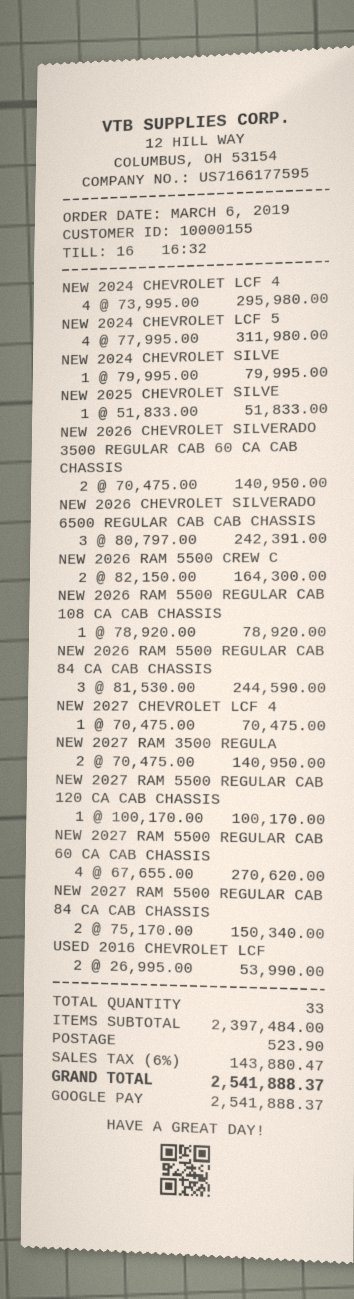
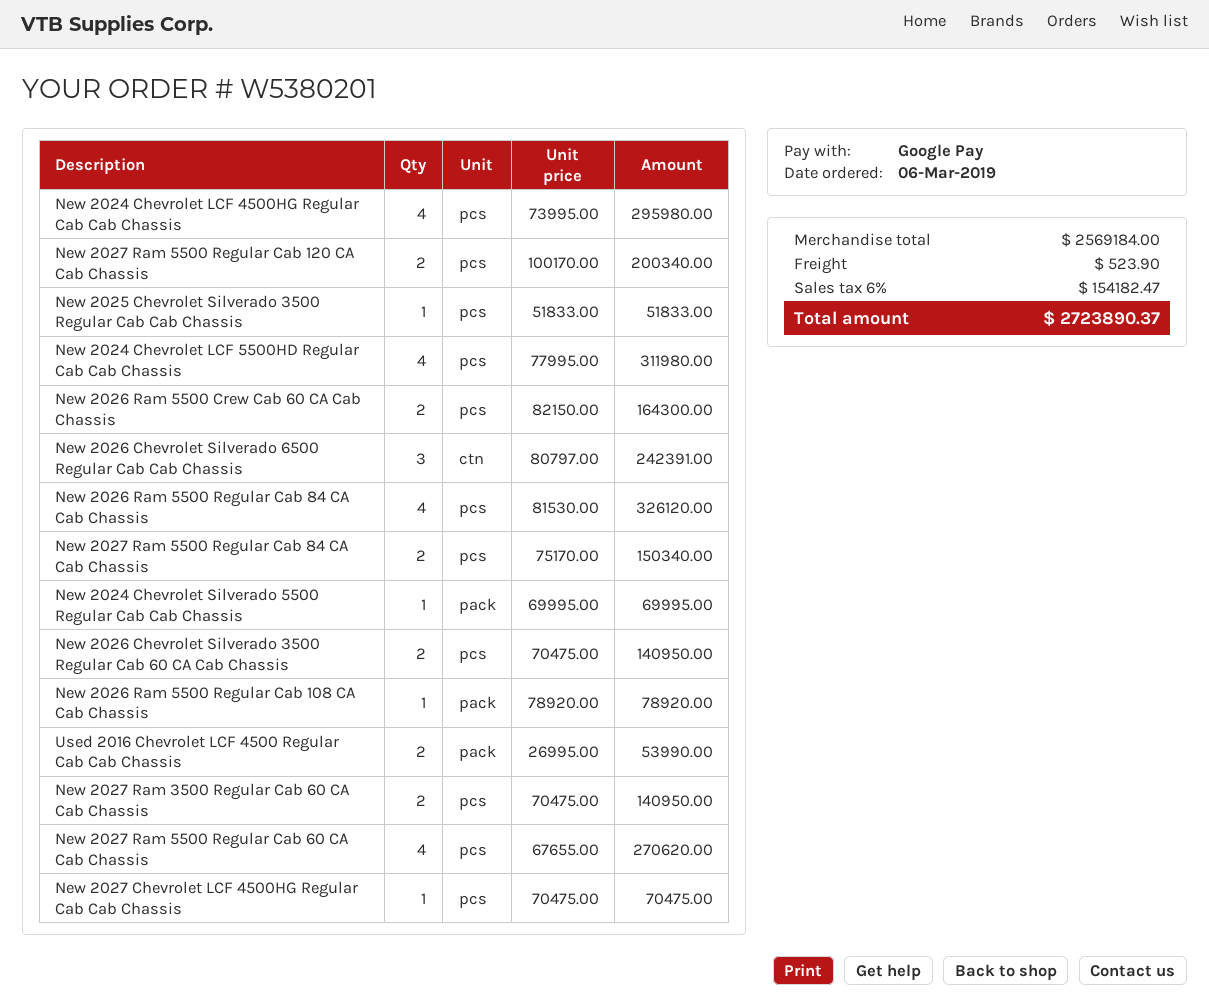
NEW 2024 CHEVROLET SILVE: 1 x 79995.00 = 79995.00 -> 1 x 69995.00 = 69995.00
NEW 2026 RAM 5500 REGULAR CAB 84 CA CAB CHASSIS: 3 x 81530.00 = 244590.00 -> 4 x 81530.00 = 326120.00
NEW 2027 RAM 5500 REGULAR CAB 120 CA CAB CHASSIS: 1 x 100170.00 = 100170.00 -> 2 x 100170.00 = 200340.00
subtotal: 2397484.00 -> 2569184.00
tax: 6% = 143880.47 -> 6% = 154182.47
total: 2541888.37 -> 2723890.37

